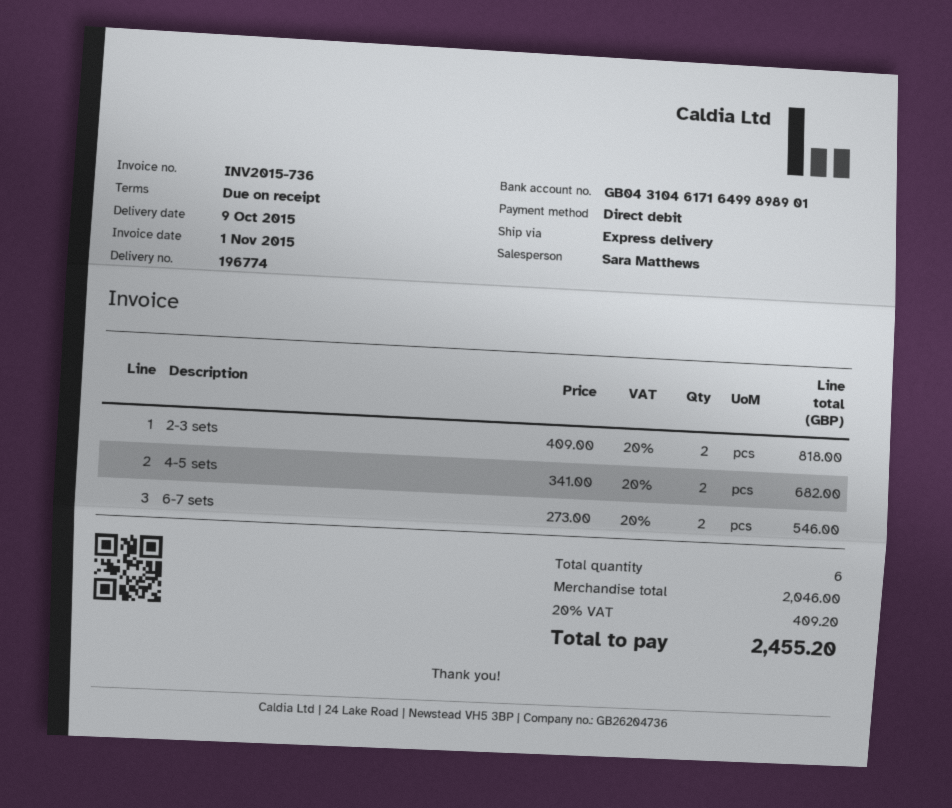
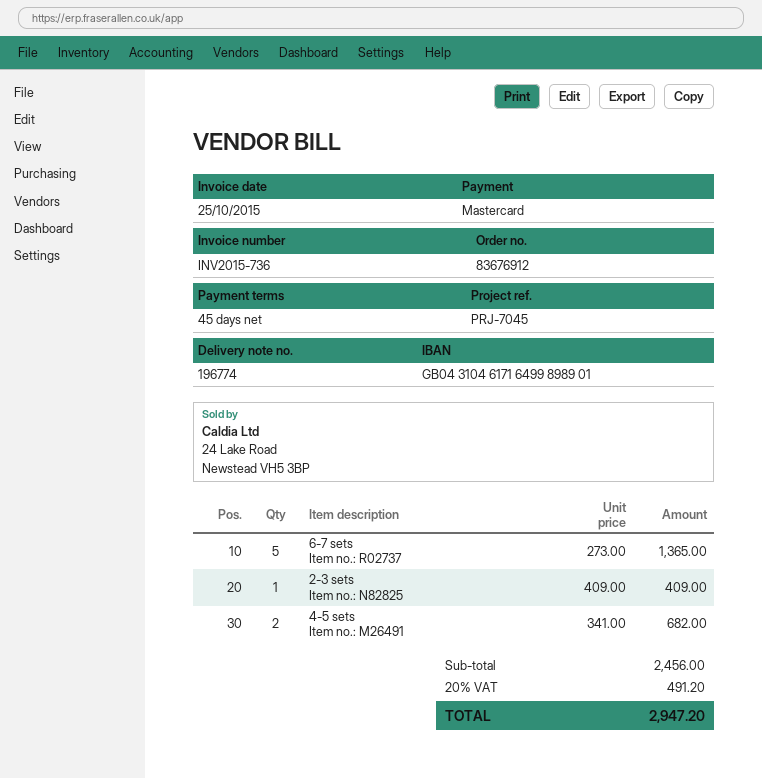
invoice date: 2015-11-01 -> 2015-10-25
payment terms: on receipt -> 45 days
payment method: direct debit -> Mastercard
2-3 sets: 2 x 409.00 = 818.00 -> 1 x 409.00 = 409.00
6-7 sets: 2 x 273.00 = 546.00 -> 5 x 273.00 = 1365.00
subtotal: 2046.00 -> 2456.00
tax: 20% = 409.20 -> 20% = 491.20
total: 2455.20 -> 2947.20

